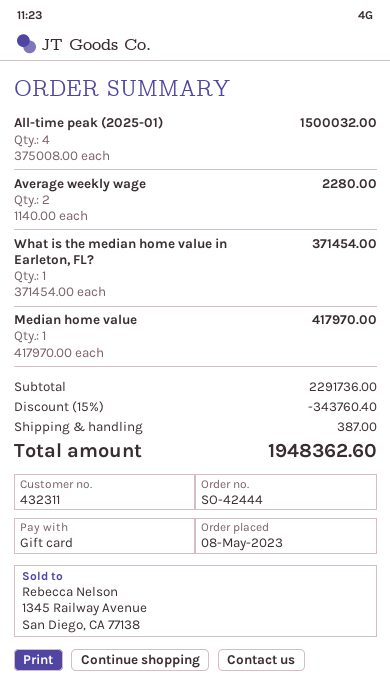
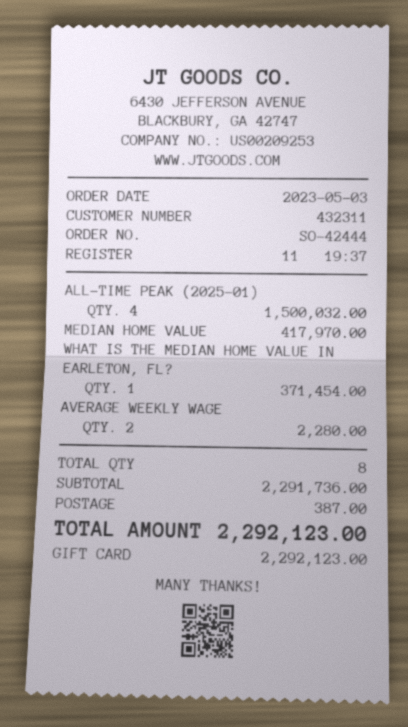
order date: 2023-05-08 -> 2023-05-03
discount: 15% = 343760.40 -> none
total: 1948362.60 -> 2292123.00

